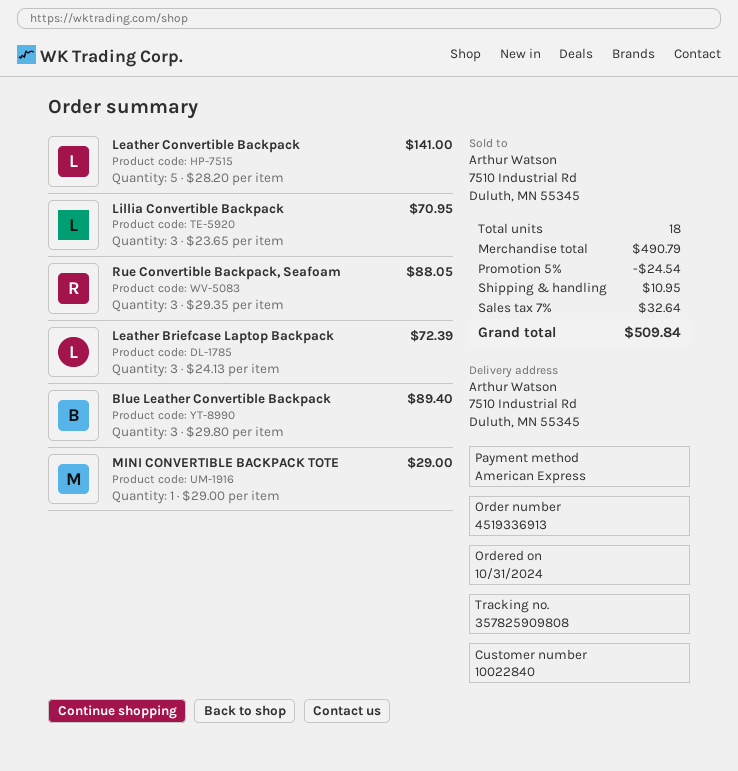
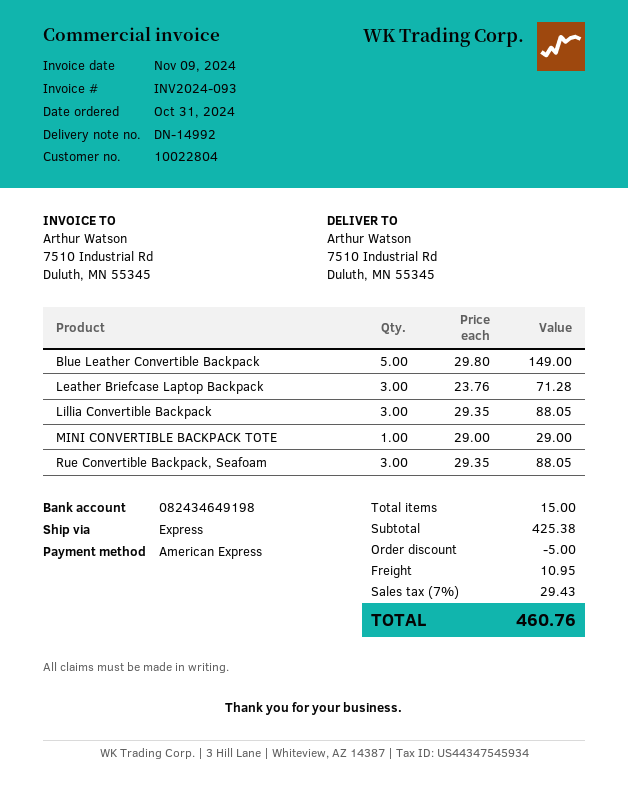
customer number: 10022840 -> 10022804
Leather Convertible Backpack: 5 x 28.20 = 141.00 -> none
Lillia Convertible Backpack: 3 x 23.65 = 70.95 -> 3 x 29.35 = 88.05
Leather Briefcase Laptop Backpack: 3 x 24.13 = 72.39 -> 3 x 23.76 = 71.28
Blue Leather Convertible Backpack: 3 x 29.80 = 89.40 -> 5 x 29.80 = 149.00
total quantity: 18 -> 15
subtotal: 490.79 -> 425.38
discount: 24.54 -> 5.00
tax: 7% = 32.64 -> 7% = 29.43
total: 509.84 -> 460.76

